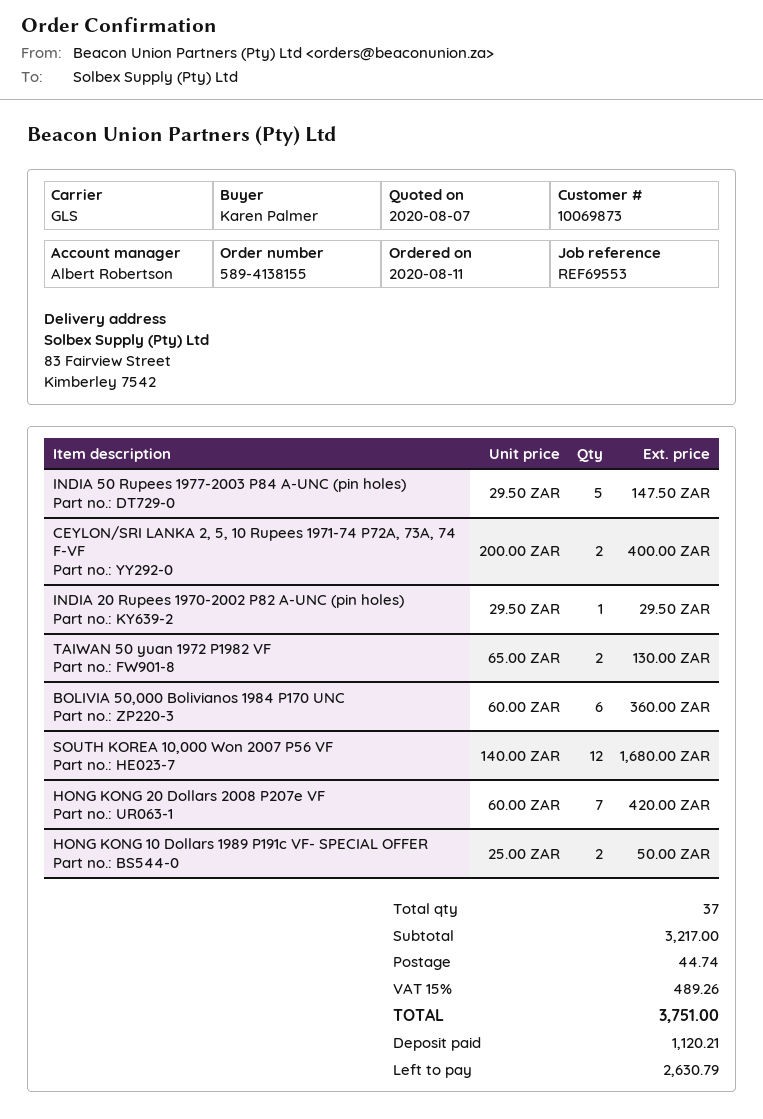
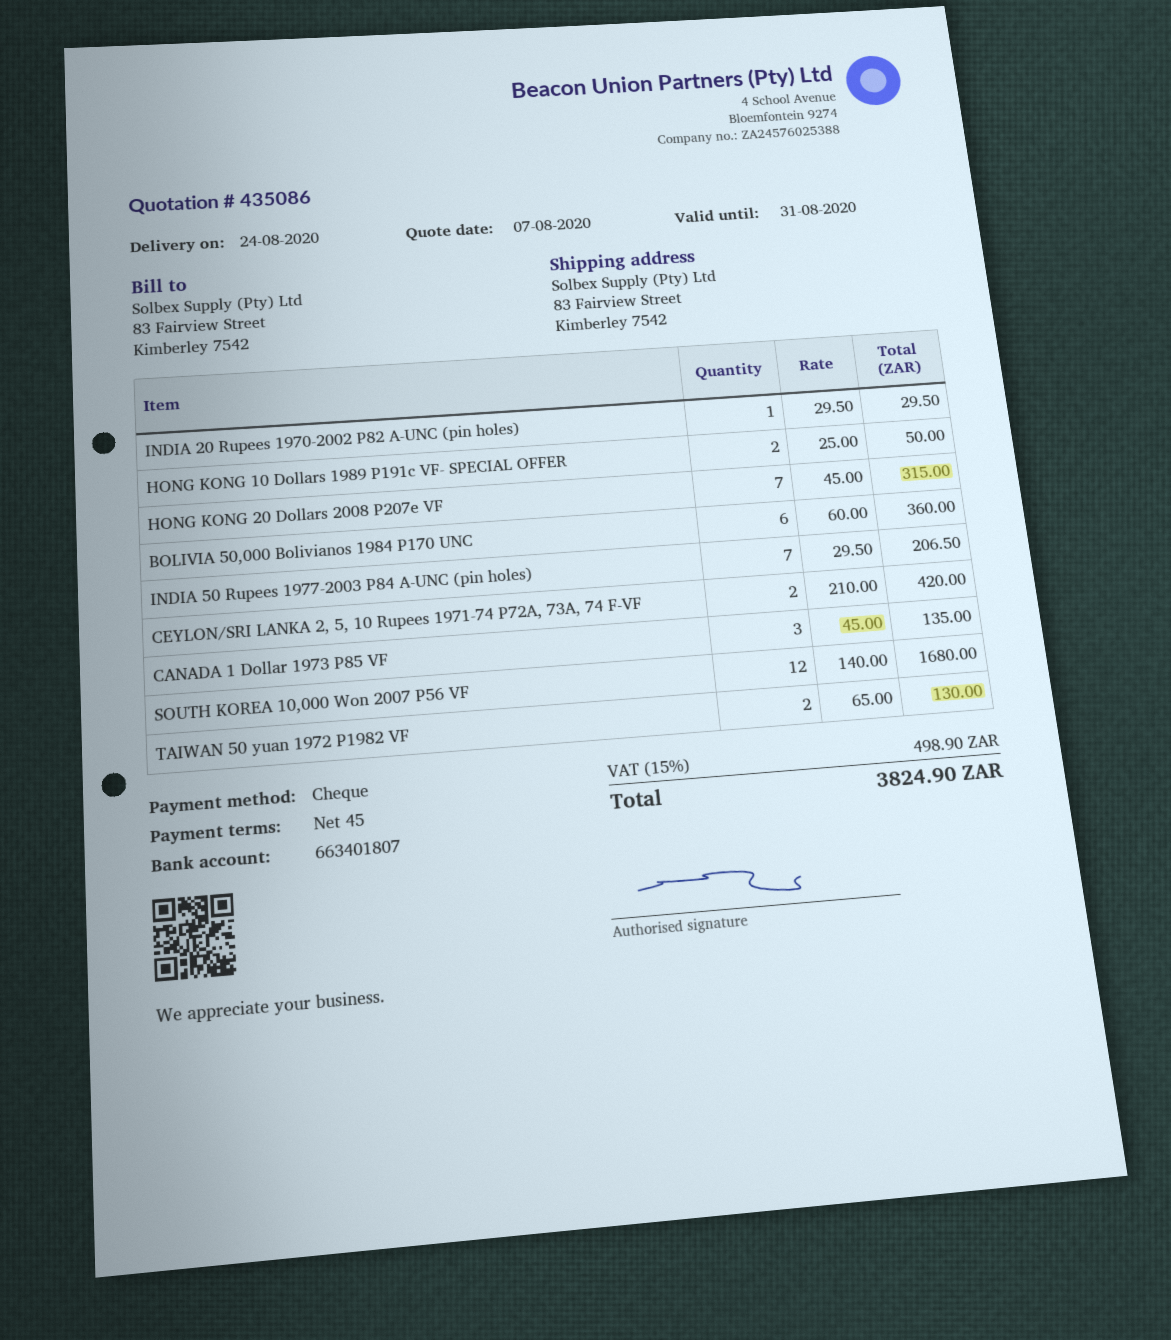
INDIA 50 Rupees 1977-2003 P84 A-UNC (pin holes): 5 x 29.50 = 147.50 -> 7 x 29.50 = 206.50
CEYLON/SRI LANKA 2, 5, 10 Rupees 1971-74 P72A, 73A, 74 F-VF: 2 x 200.00 = 400.00 -> 2 x 210.00 = 420.00
HONG KONG 20 Dollars 2008 P207e VF: 7 x 60.00 = 420.00 -> 7 x 45.00 = 315.00
CANADA 1 Dollar 1973 P85 VF: none -> 3 x 45.00 = 135.00
shipping: 44.74 -> none
tax: 15% = 489.26 -> 15% = 498.90
total: 3751.00 -> 3824.90

